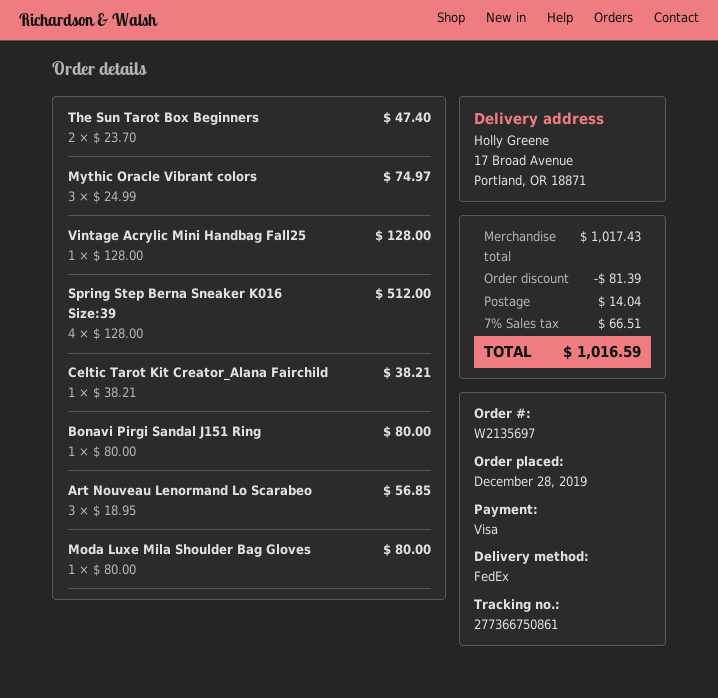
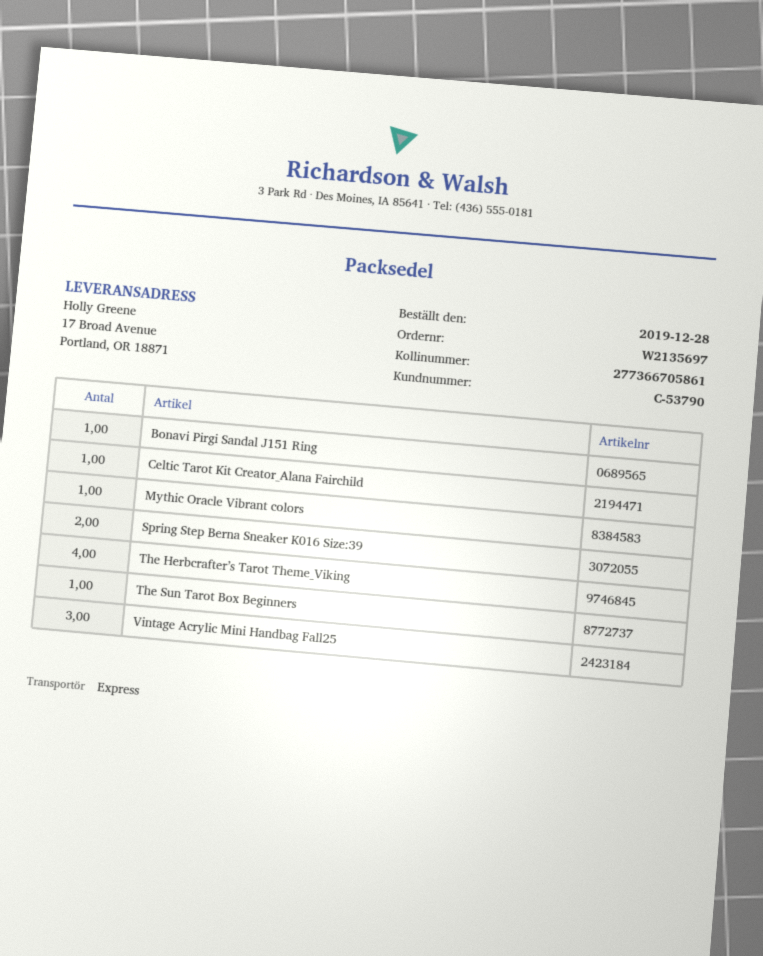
shipping method: FedEx -> express
tracking number: 277366750861 -> 277366705861
The Sun Tarot Box Beginners: 2 -> 1
Mythic Oracle Vibrant colors: 3 -> 1
Vintage Acrylic Mini Handbag Fall25: 1 -> 3
Spring Step Berna Sneaker K016 Size:39: 4 -> 2
Art Nouveau Lenormand Lo Scarabeo: 3 -> none
Moda Luxe Mila Shoulder Bag Gloves: 1 -> none
The Herbcrafter’s Tarot Theme_Viking: none -> 4

